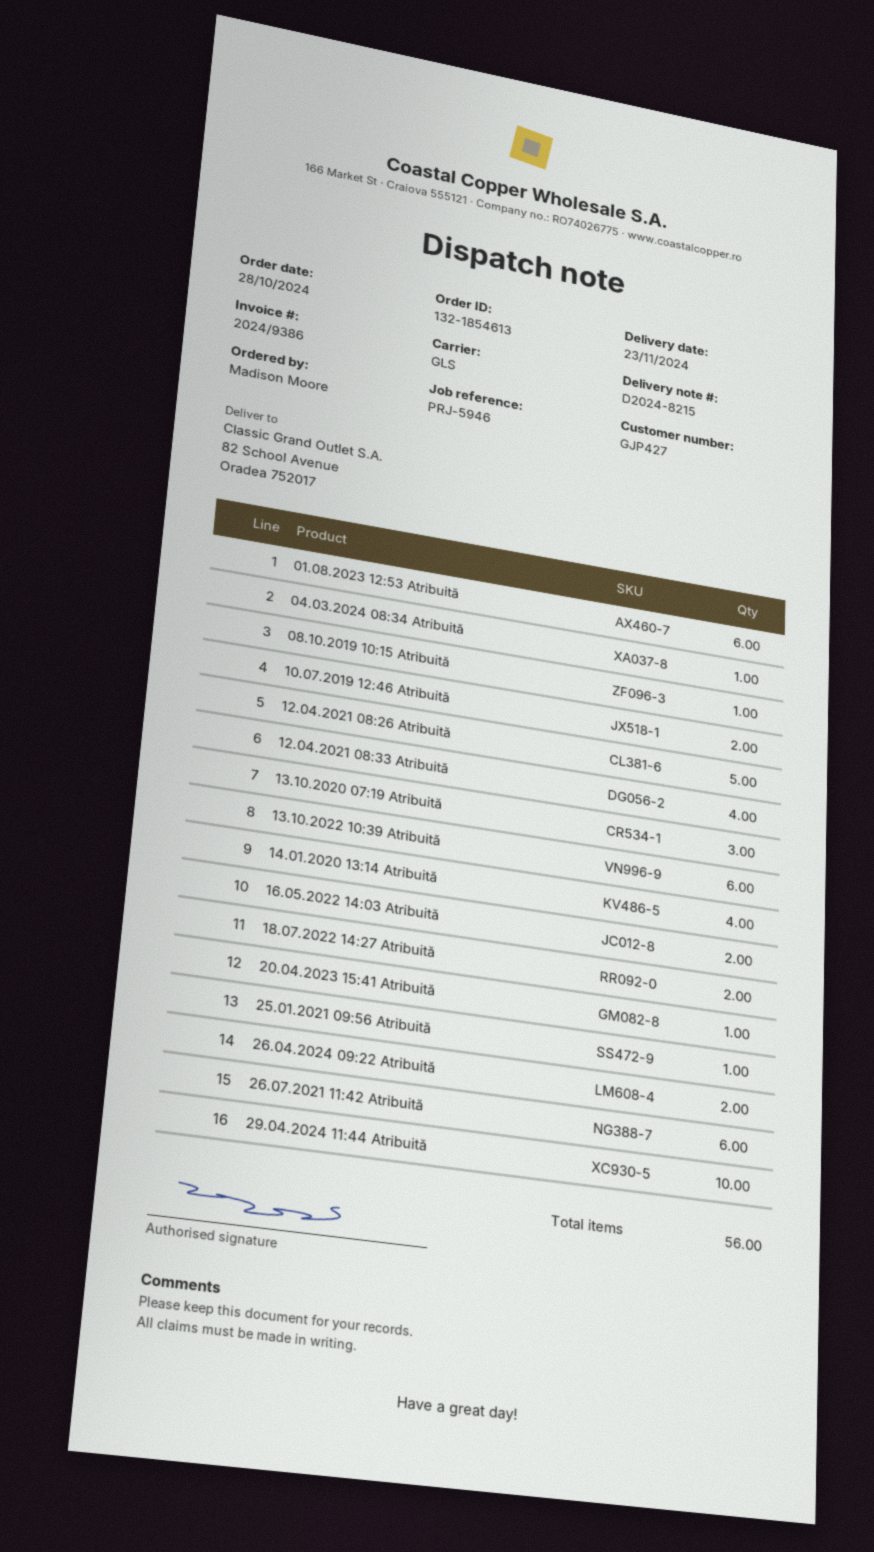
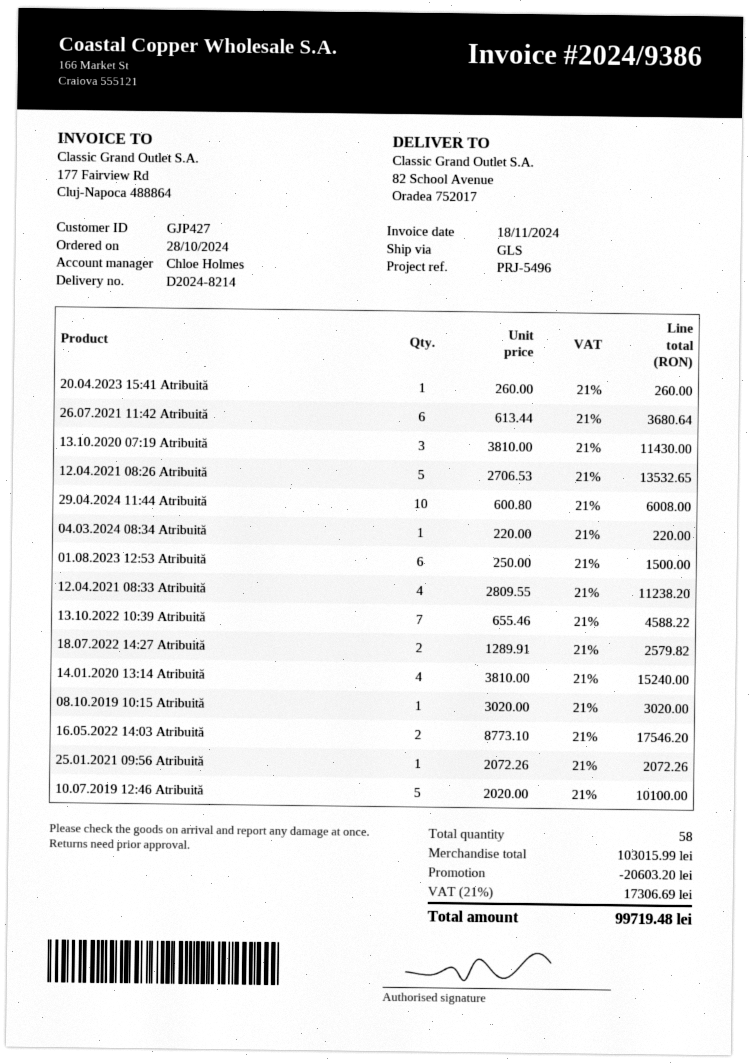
delivery note number: D2024-8215 -> D2024-8214
reference: PRJ-5946 -> PRJ-5496
10.07.2019 12:46 Atribuită: 2 -> 5
13.10.2022 10:39 Atribuită: 6 -> 7
26.04.2024 09:22 Atribuită: 2 -> none
total quantity: 56 -> 58

